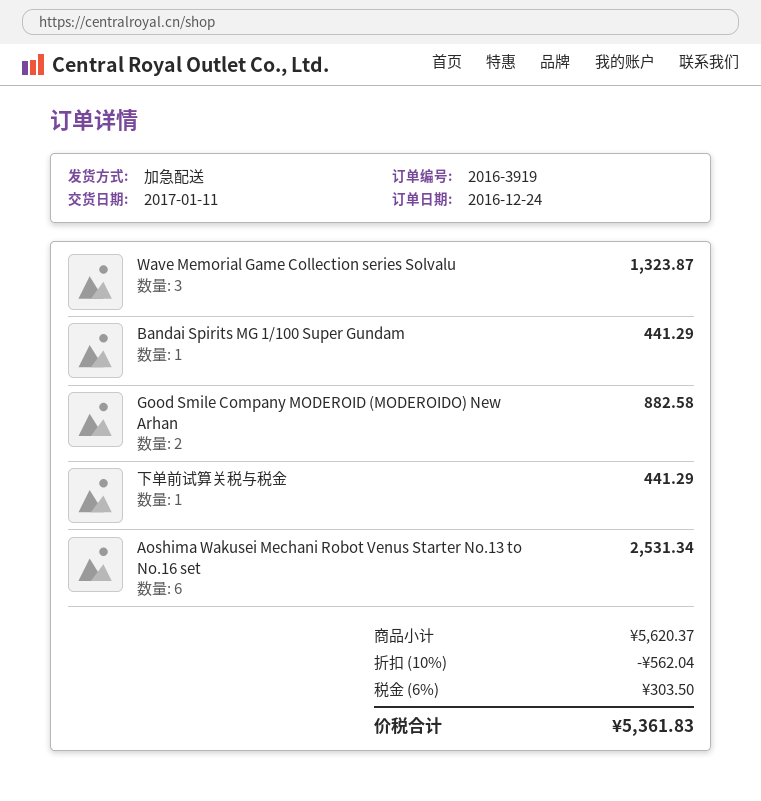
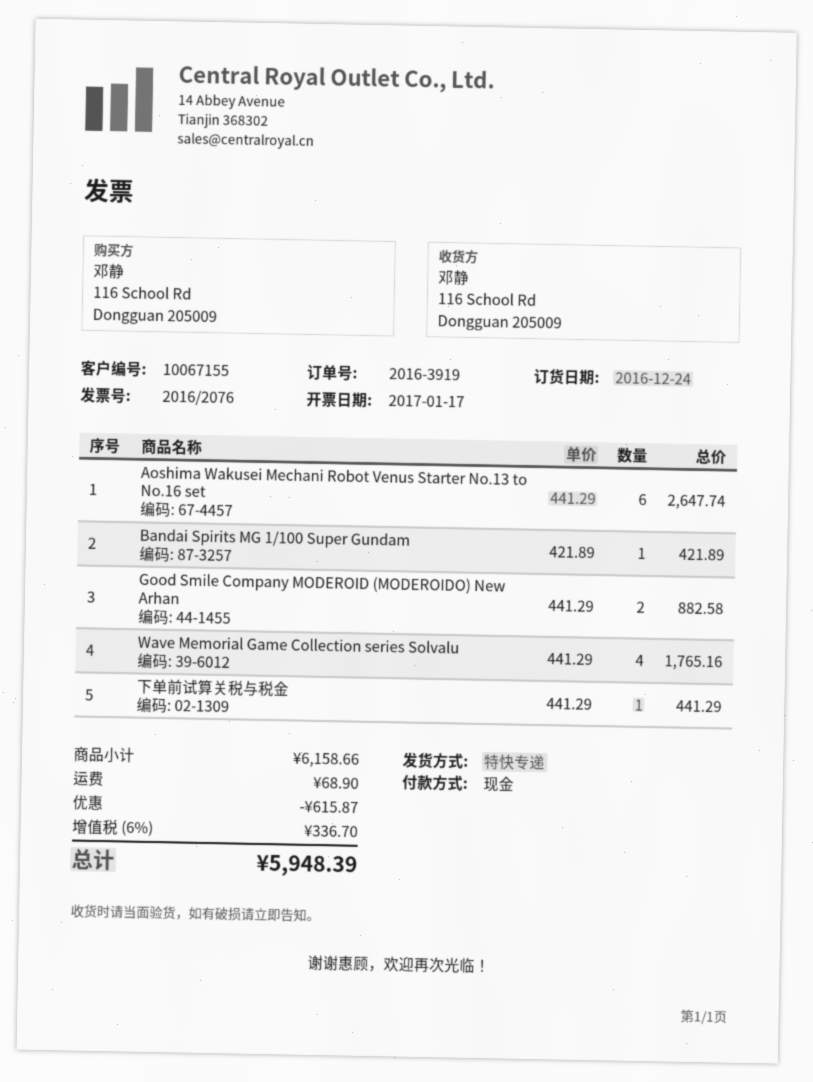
Wave Memorial Game Collection series Solvalu: 3 for 1323.87 -> 4 for 1765.16
Bandai Spirits MG 1/100 Super Gundam: 1 for 441.29 -> 1 for 421.89
Aoshima Wakusei Mechani Robot Venus Starter No.13 to No.16 set: 6 for 2531.34 -> 6 for 2647.74
subtotal: 5620.37 -> 6158.66
discount: 562.04 -> 615.87
shipping: none -> 68.90
tax: 6% = 303.50 -> 6% = 336.70
total: 5361.83 -> 5948.39

